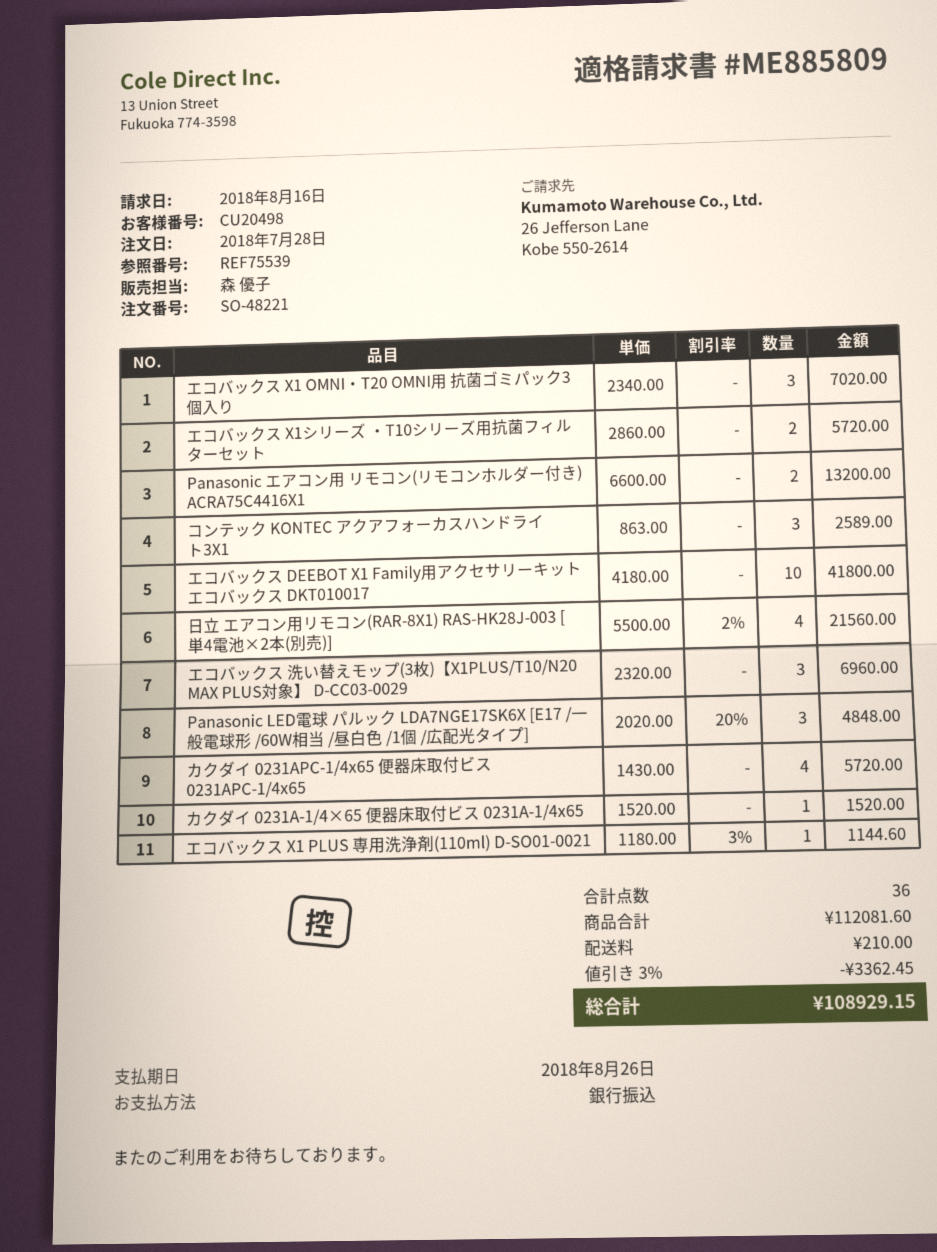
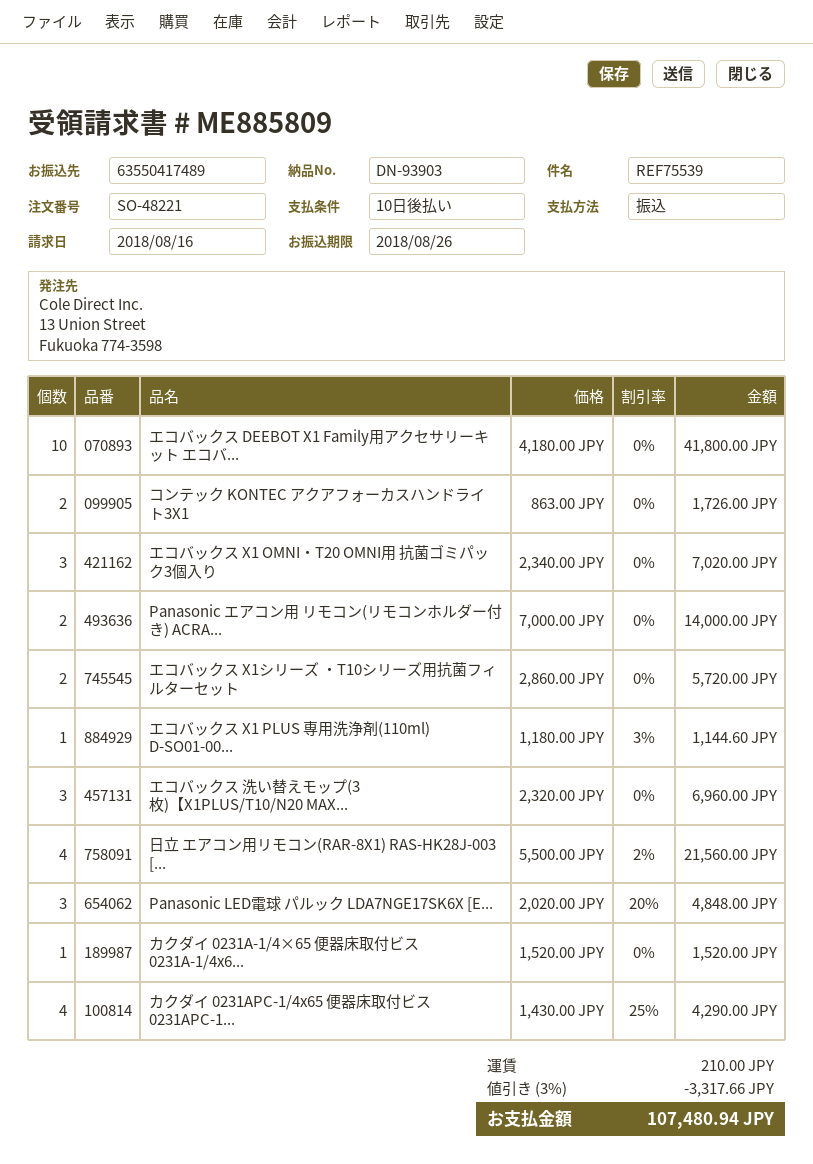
Panasonic エアコン用 リモコン(リモコンホルダー付き) ACRA75C4416X1: 2 x 6600.00 = 13200.00 -> 2 x 7000.00 = 14000.00
コンテック KONTEC アクアフォーカスハンドライト3X1: 3 x 863.00 = 2589.00 -> 2 x 863.00 = 1726.00
カクダイ 0231APC-1/4x65 便器床取付ビス 0231APC-1/4x65: 4 x 1430.00 = 5720.00 -> 4 x 1430.00 - 25% = 4290.00
discount: 3% = 3362.45 -> 3% = 3317.66
total: 108929.15 -> 107480.94

